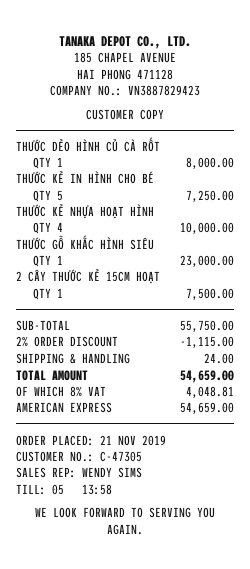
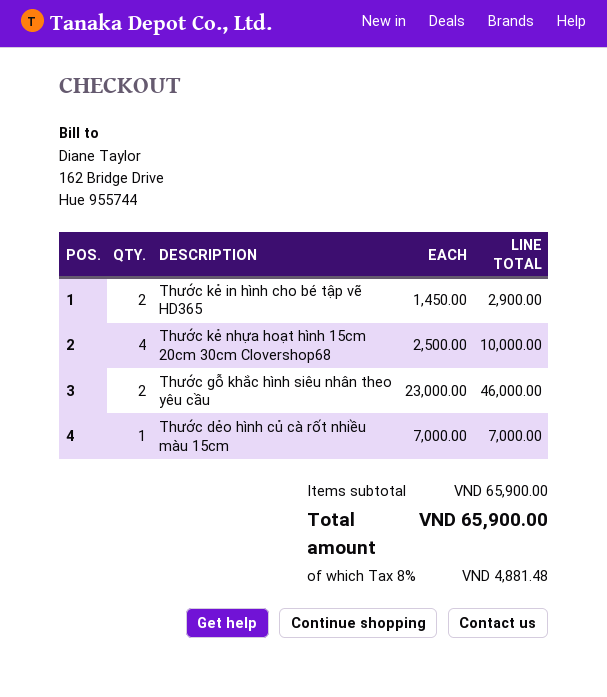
THƯỚC DẺO HÌNH CỦ CÀ RỐT: 1 for 8000.00 -> 1 for 7000.00
THƯỚC KẺ IN HÌNH CHO BÉ: 5 for 7250.00 -> 2 for 2900.00
THƯỚC GỖ KHẮC HÌNH SIÊU: 1 for 23000.00 -> 2 for 46000.00
2 CÂY THƯỚC KẺ 15CM HOẠT: 1 for 7500.00 -> none
subtotal: 55750.00 -> 65900.00
discount: 2% = 1115.00 -> none
shipping: 24.00 -> none
tax: 8% = 4048.81 -> 8% = 4881.48
total: 54659.00 -> 65900.00

